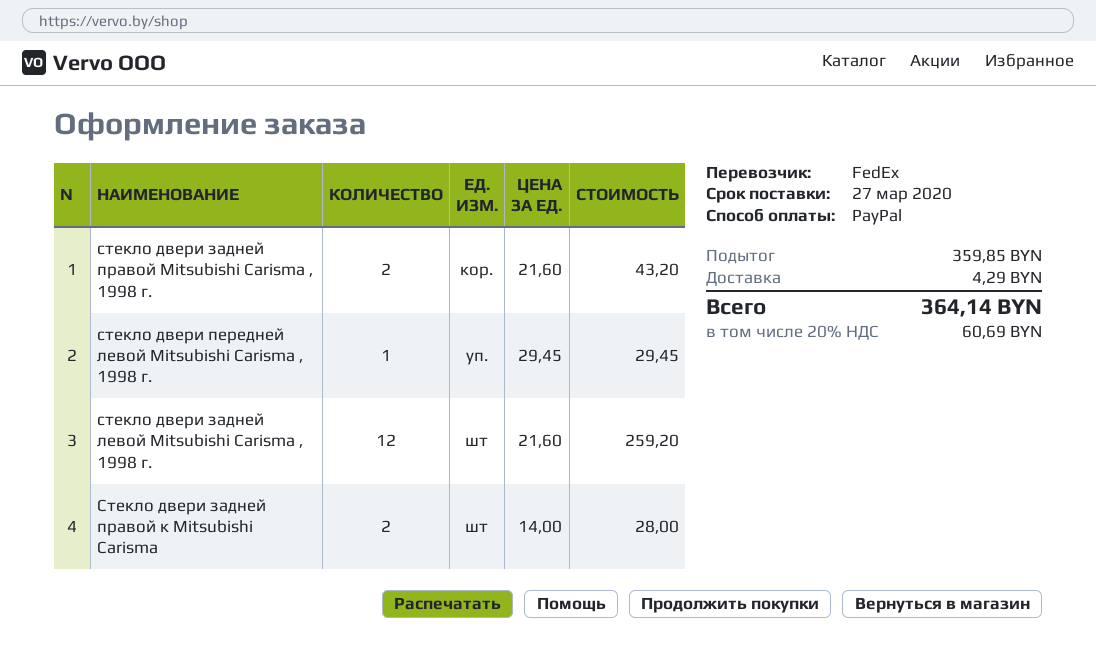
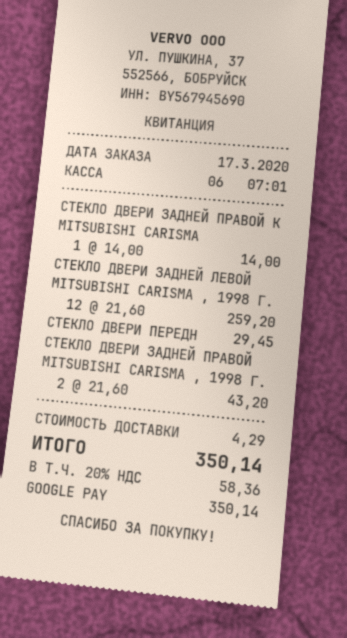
payment method: PayPal -> Google Pay
Стекло двери задней правой к Mitsubishi Carisma: 2 x 14.00 = 28.00 -> 1 x 14.00 = 14.00
tax: 20% = 60.69 -> 20% = 58.36
total: 364.14 -> 350.14

